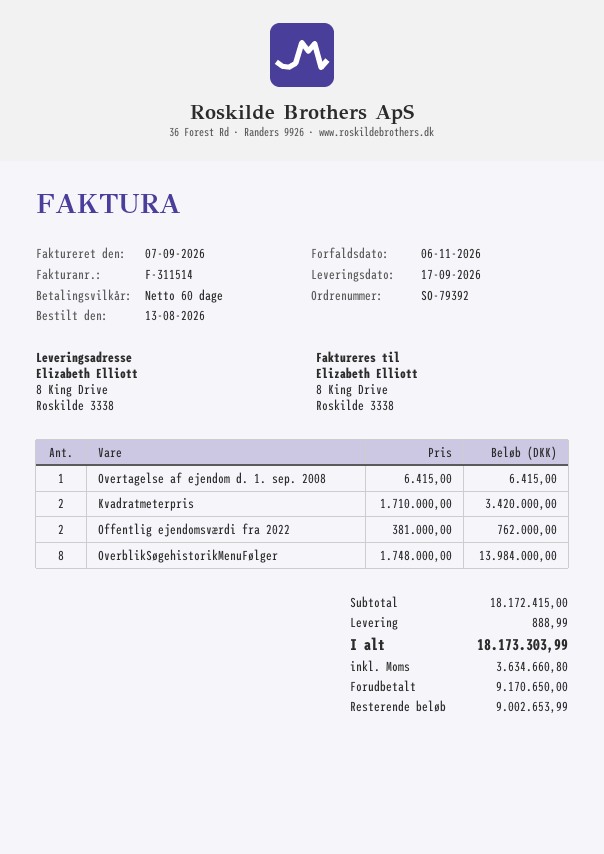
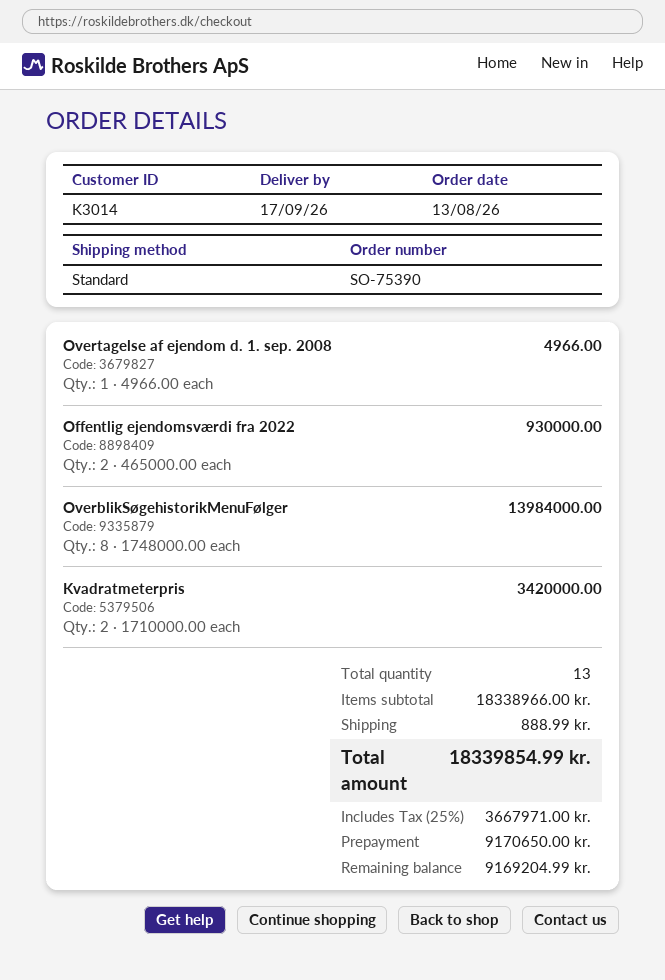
order number: SO-79392 -> SO-75390
Overtagelse af ejendom d. 1. sep. 2008: 1 x 6415.00 = 6415.00 -> 1 x 4966.00 = 4966.00
Offentlig ejendomsværdi fra 2022: 2 x 381000.00 = 762000.00 -> 2 x 465000.00 = 930000.00
subtotal: 18172415.00 -> 18338966.00
tax: 3634660.80 -> 3667971.00
total: 18173303.99 -> 18339854.99
balance: 9002653.99 -> 9169204.99

